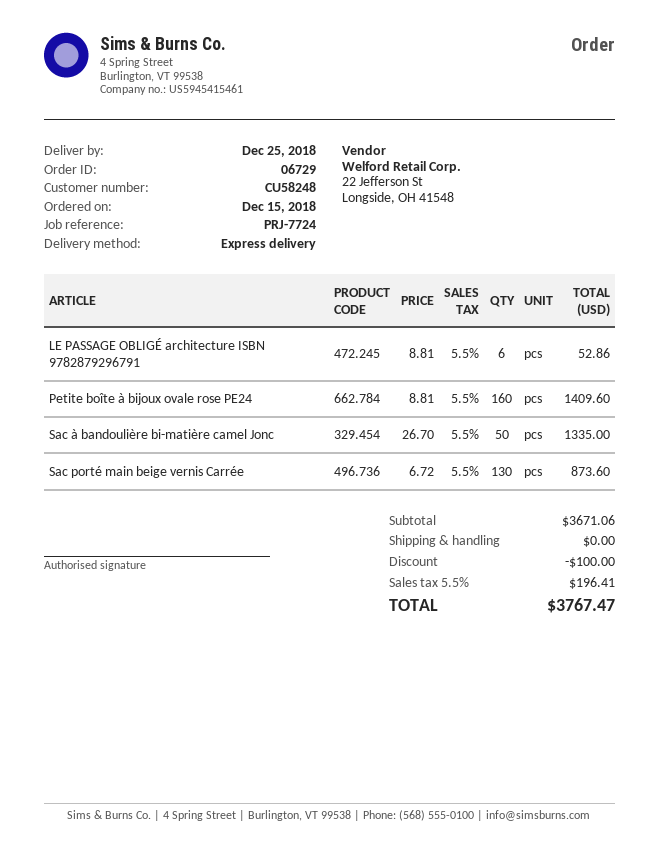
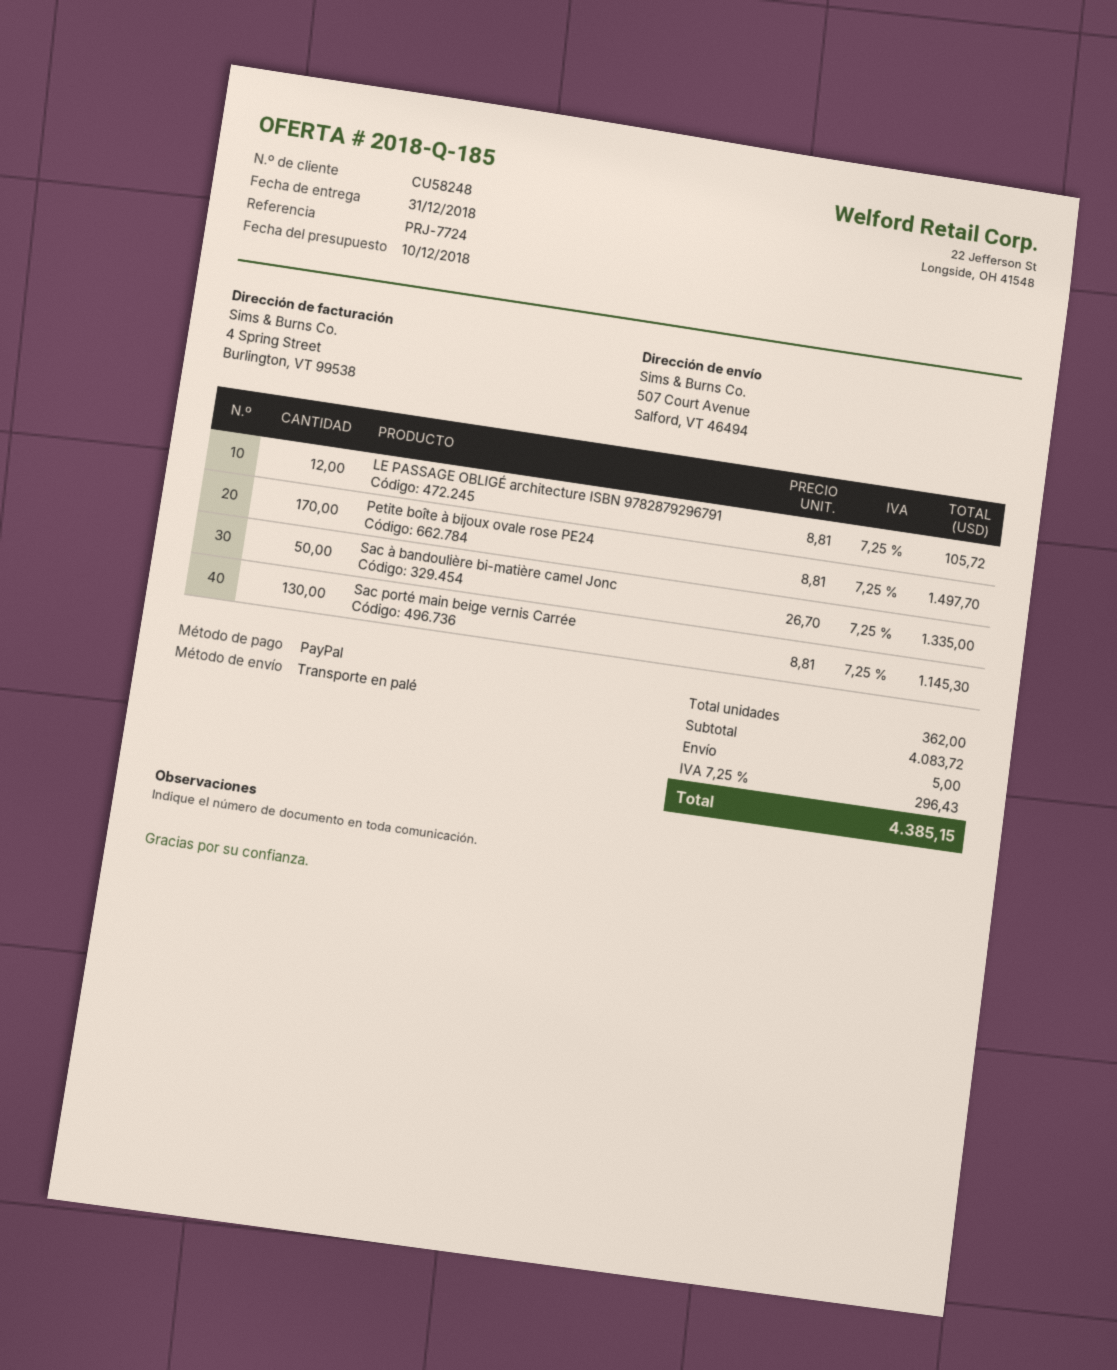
delivery date: 2018-12-25 -> 2018-12-31
shipping method: express -> pallet freight
LE PASSAGE OBLIGÉ architecture ISBN 9782879296791: 6 x 8.81 = 52.86 -> 12 x 8.81 = 105.72
Petite boîte à bijoux ovale rose PE24: 160 x 8.81 = 1409.60 -> 170 x 8.81 = 1497.70
Sac porté main beige vernis Carrée: 130 x 6.72 = 873.60 -> 130 x 8.81 = 1145.30
subtotal: 3671.06 -> 4083.72
discount: 100.00 -> none
shipping: 0.00 -> 5.00
tax: 5.5% = 196.41 -> 7.25% = 296.43
total: 3767.47 -> 4385.15

